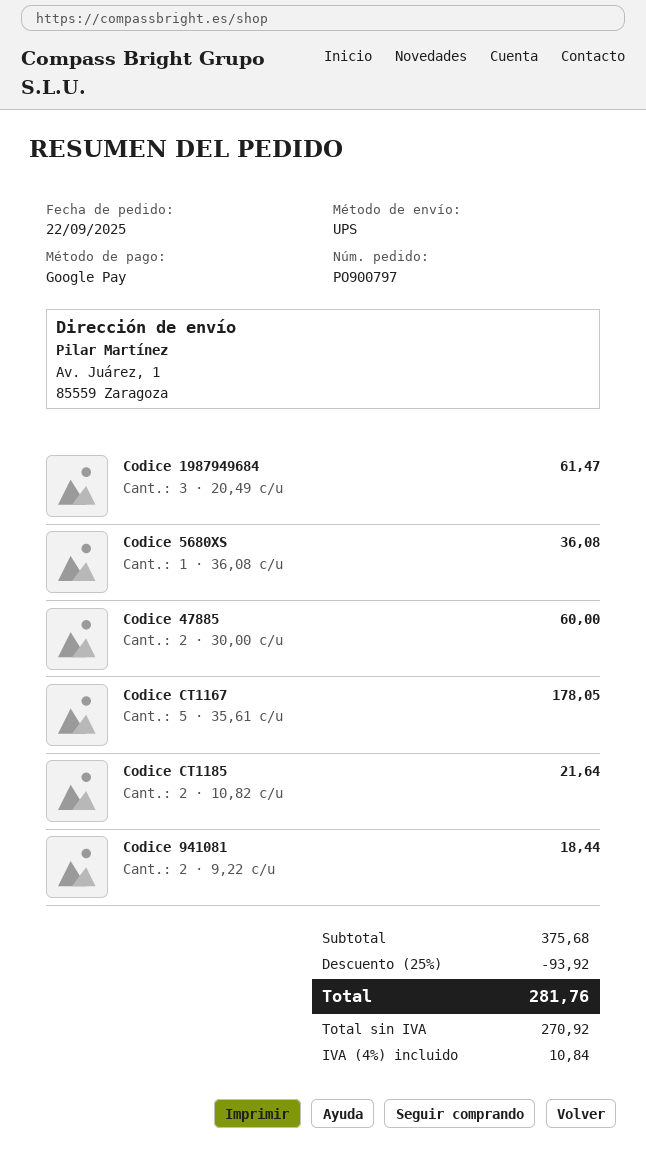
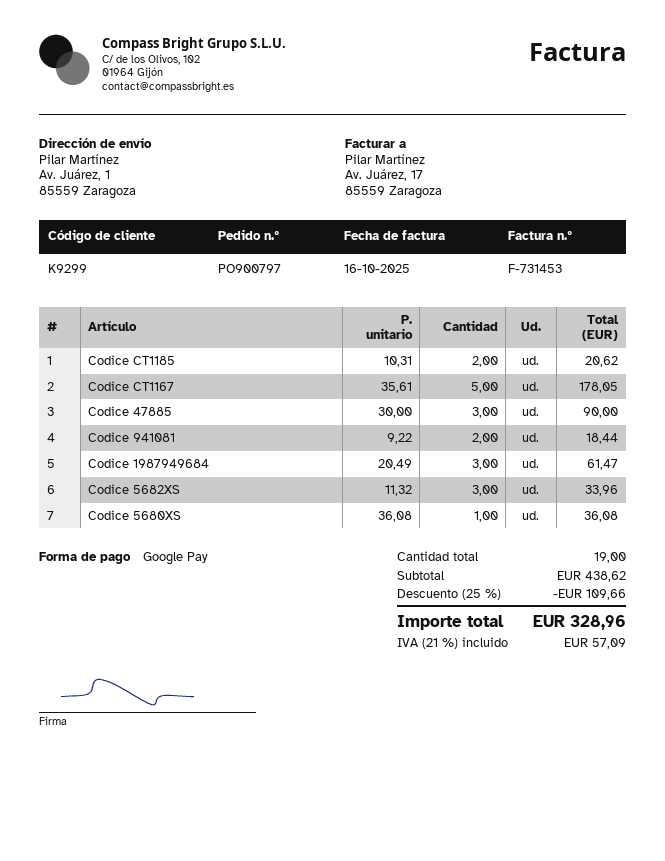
Codice 47885: 2 x 30.00 = 60.00 -> 3 x 30.00 = 90.00
Codice CT1185: 2 x 10.82 = 21.64 -> 2 x 10.31 = 20.62
Codice 5682XS: none -> 3 x 11.32 = 33.96
subtotal: 375.68 -> 438.62
discount: 25% = 93.92 -> 25% = 109.66
tax: 4% = 10.84 -> 21% = 57.09
total: 281.76 -> 328.96

